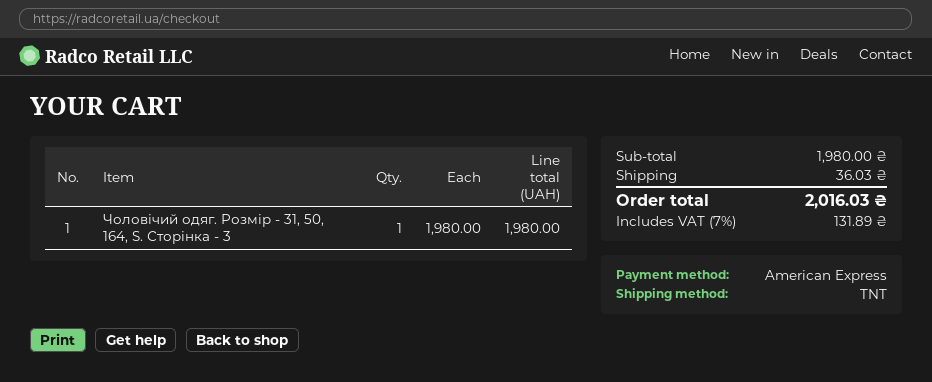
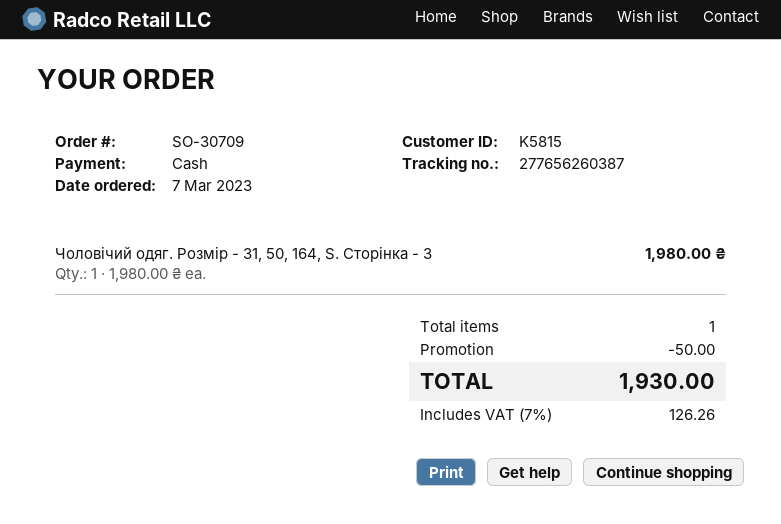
payment method: American Express -> cash
discount: none -> 50.00
shipping: 36.03 -> none
tax: 7% = 131.89 -> 7% = 126.26
total: 2016.03 -> 1930.00

